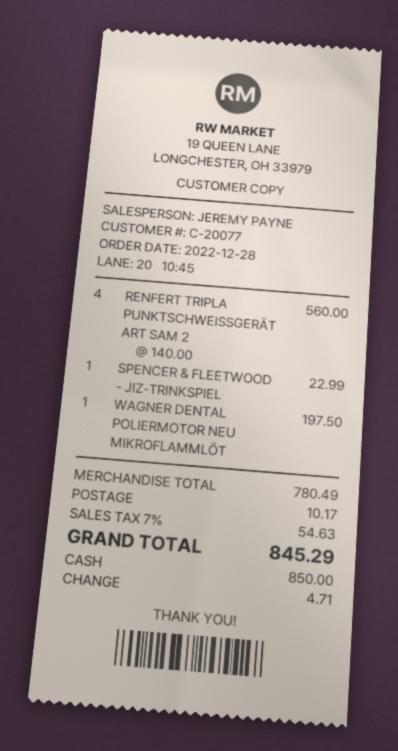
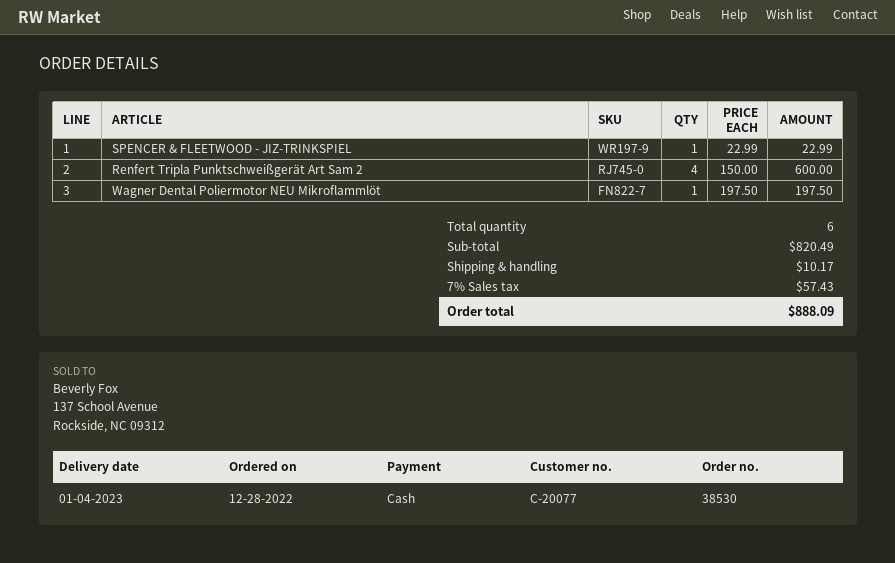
RENFERT TRIPLA PUNKTSCHWEISSGERÄT ART SAM 2: 4 x 140.00 = 560.00 -> 4 x 150.00 = 600.00
subtotal: 780.49 -> 820.49
tax: 7% = 54.63 -> 7% = 57.43
total: 845.29 -> 888.09

